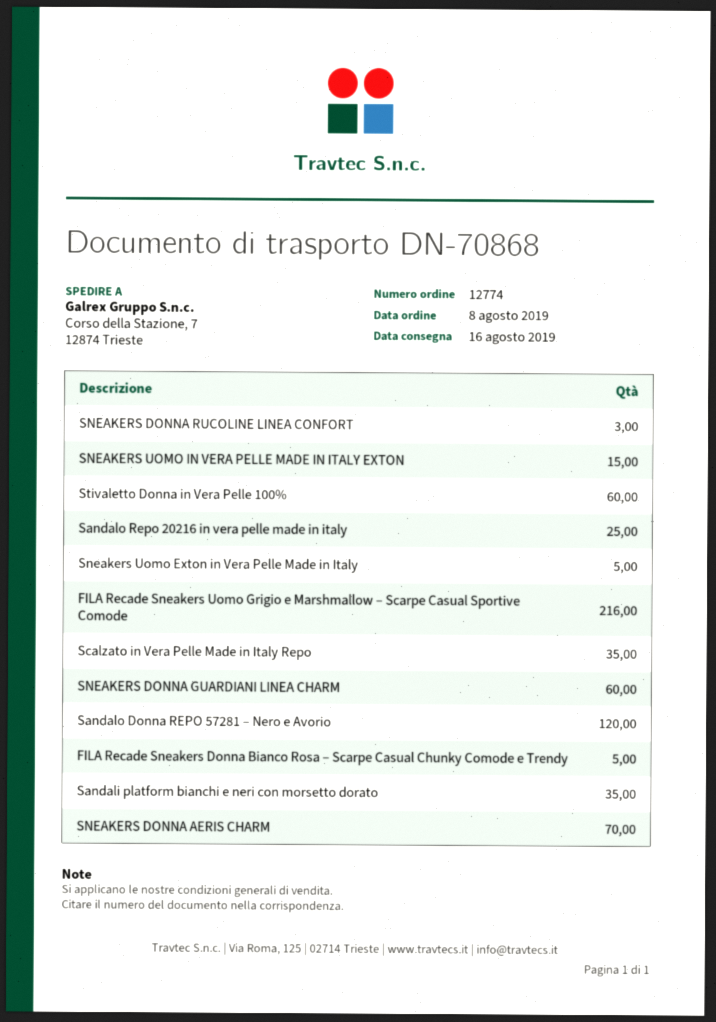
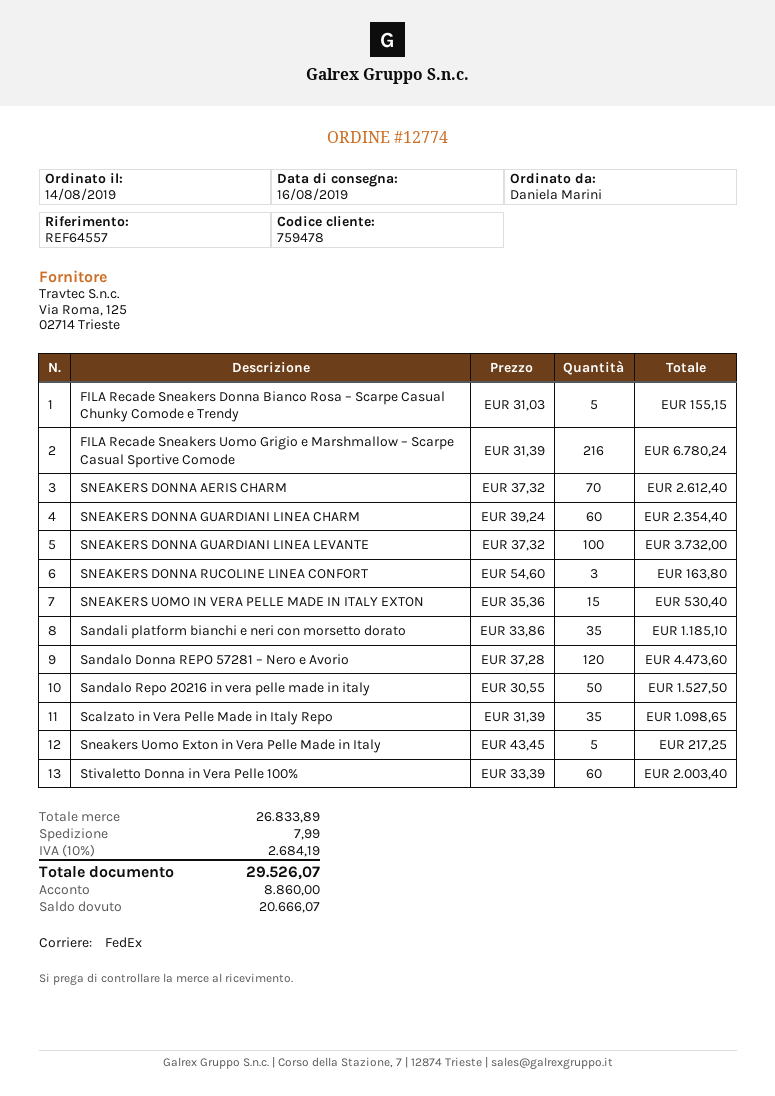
order date: 2019-08-08 -> 2019-08-14
Sandalo Repo 20216 in vera pelle made in italy: 25 -> 50
SNEAKERS DONNA GUARDIANI LINEA LEVANTE: none -> 100

